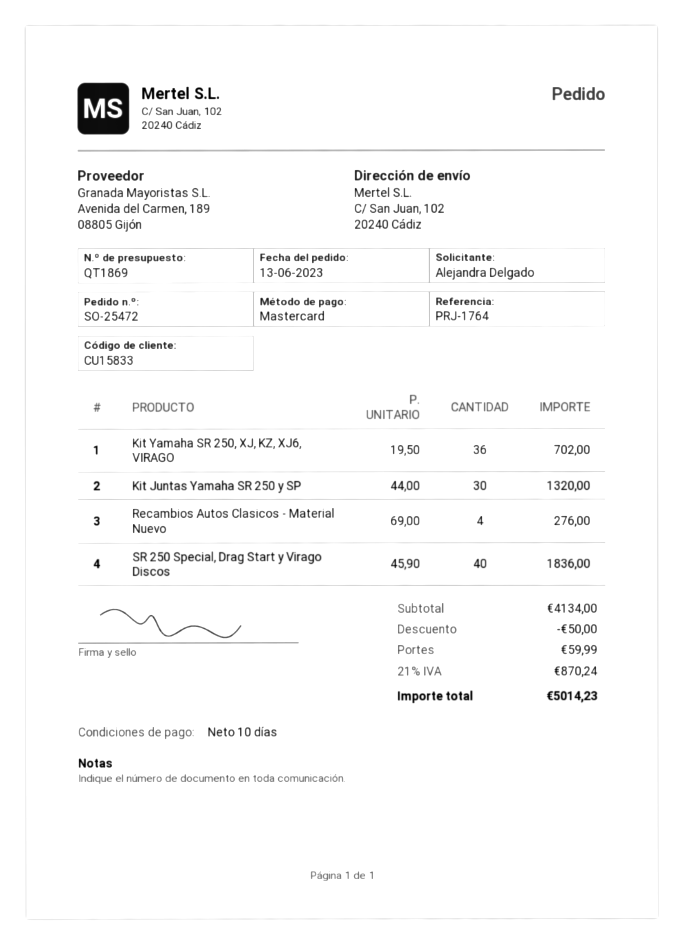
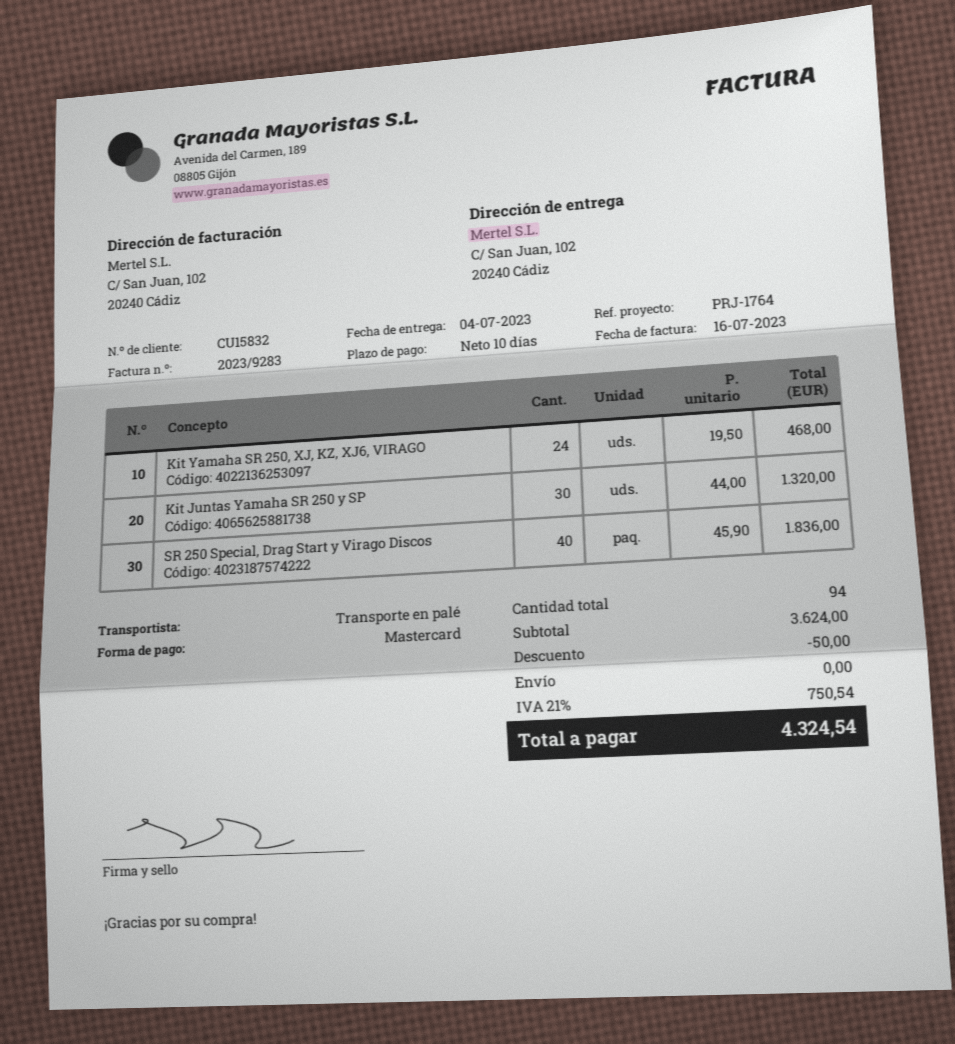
customer number: CU15833 -> CU15832
Kit Yamaha SR 250, XJ, KZ, XJ6, VIRAGO: 36 x 19.50 = 702.00 -> 24 x 19.50 = 468.00
Recambios Autos Clasicos - Material Nuevo: 4 x 69.00 = 276.00 -> none
subtotal: 4134.00 -> 3624.00
shipping: 59.99 -> 0.00
tax: 21% = 870.24 -> 21% = 750.54
total: 5014.23 -> 4324.54

